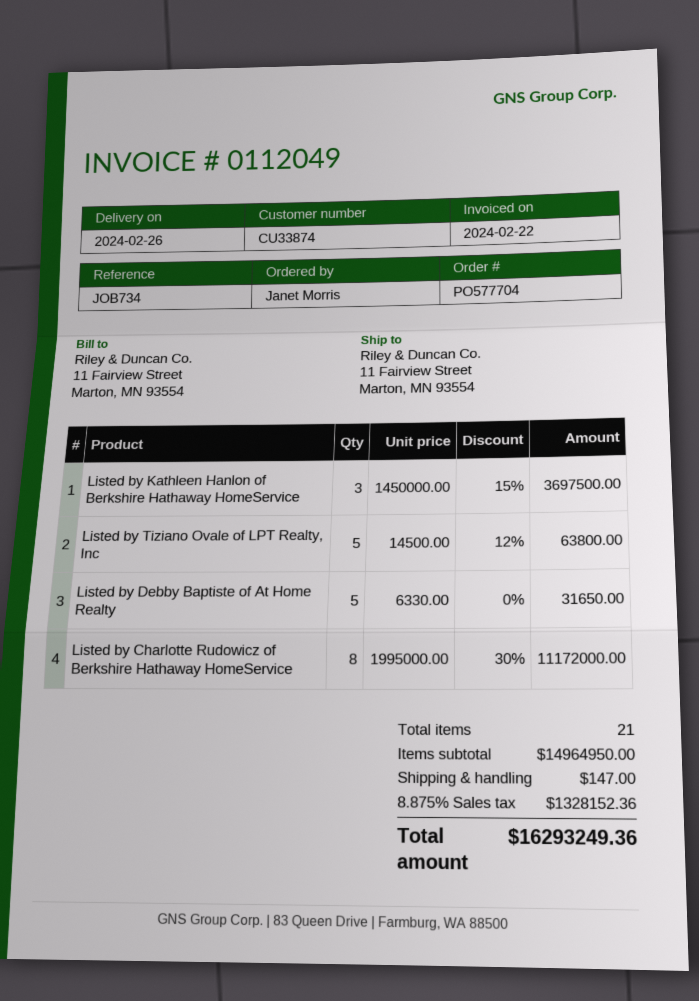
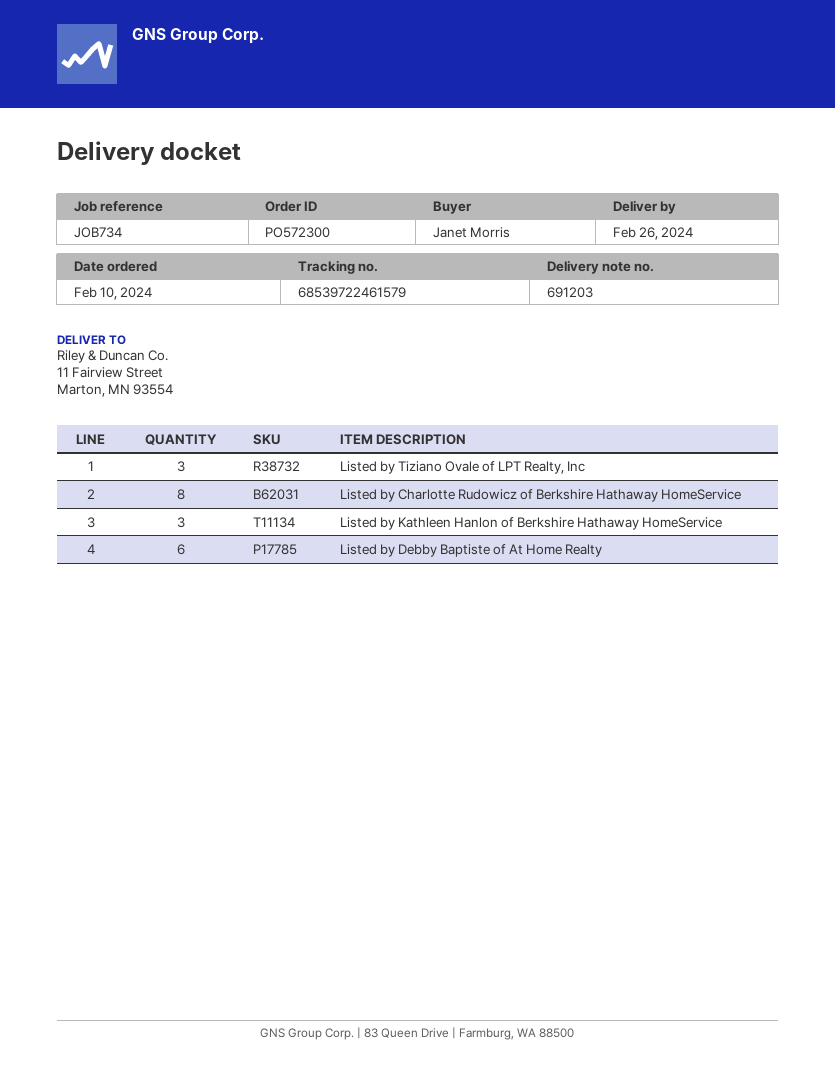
order number: PO577704 -> PO572300
Listed by Tiziano Ovale of LPT Realty, Inc: 5 -> 3
Listed by Debby Baptiste of At Home Realty: 5 -> 6

